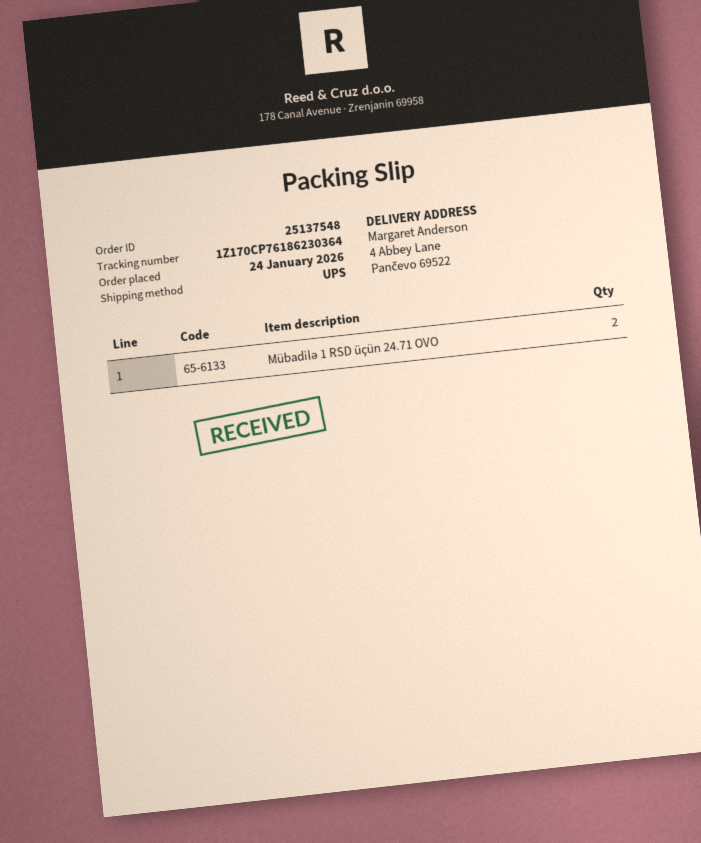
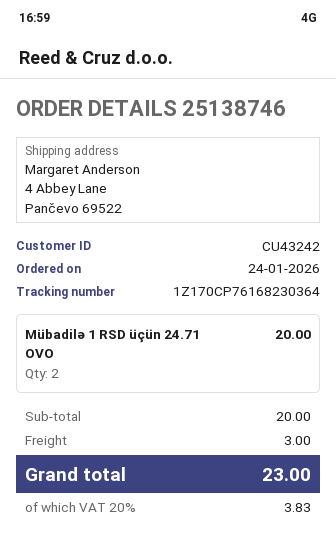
order number: 25137548 -> 25138746
tracking number: 1Z170CP76186230364 -> 1Z170CP76168230364

